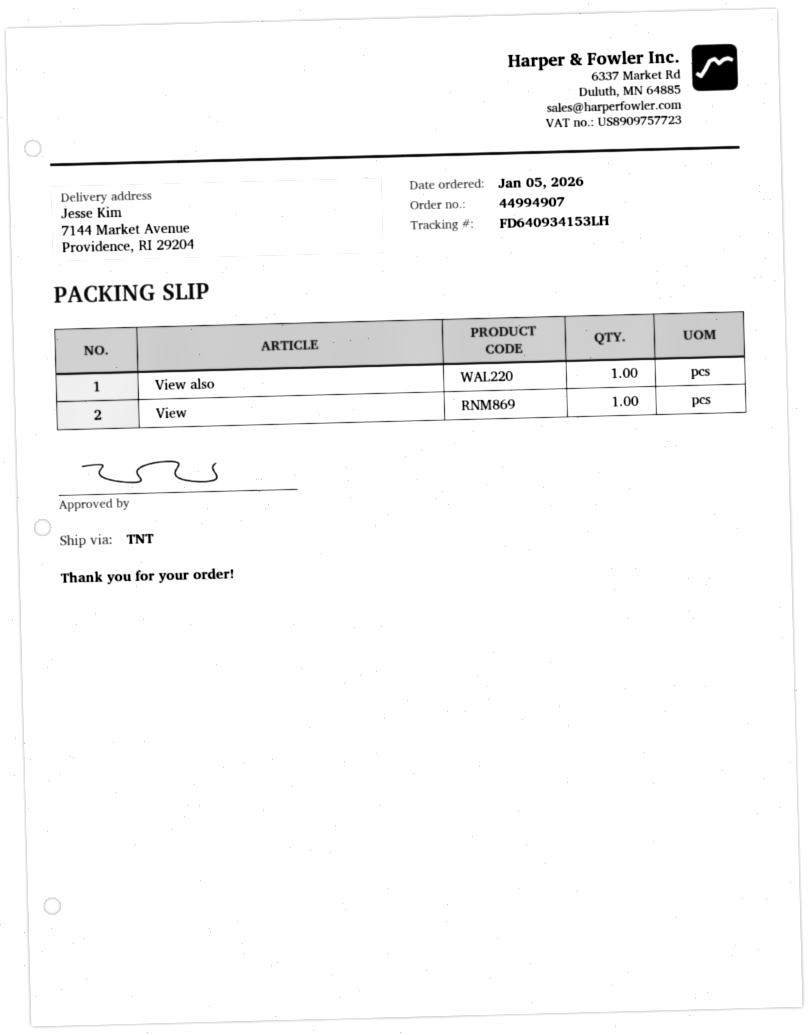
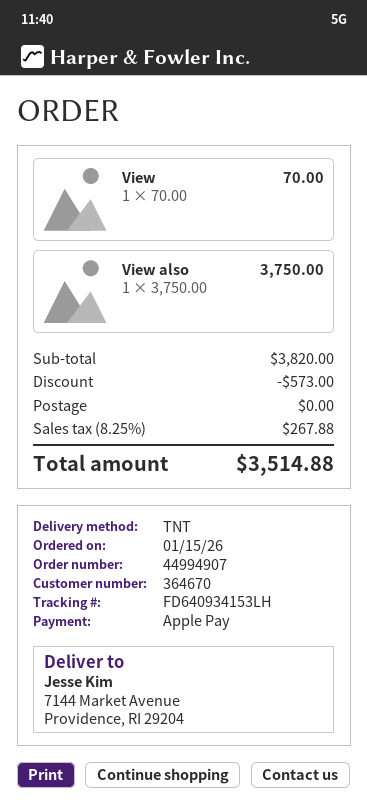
order date: 2026-01-05 -> 2026-01-15

